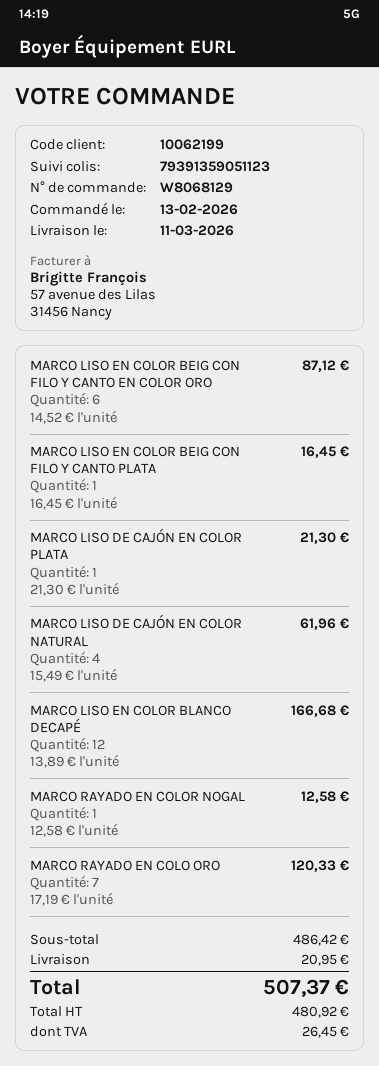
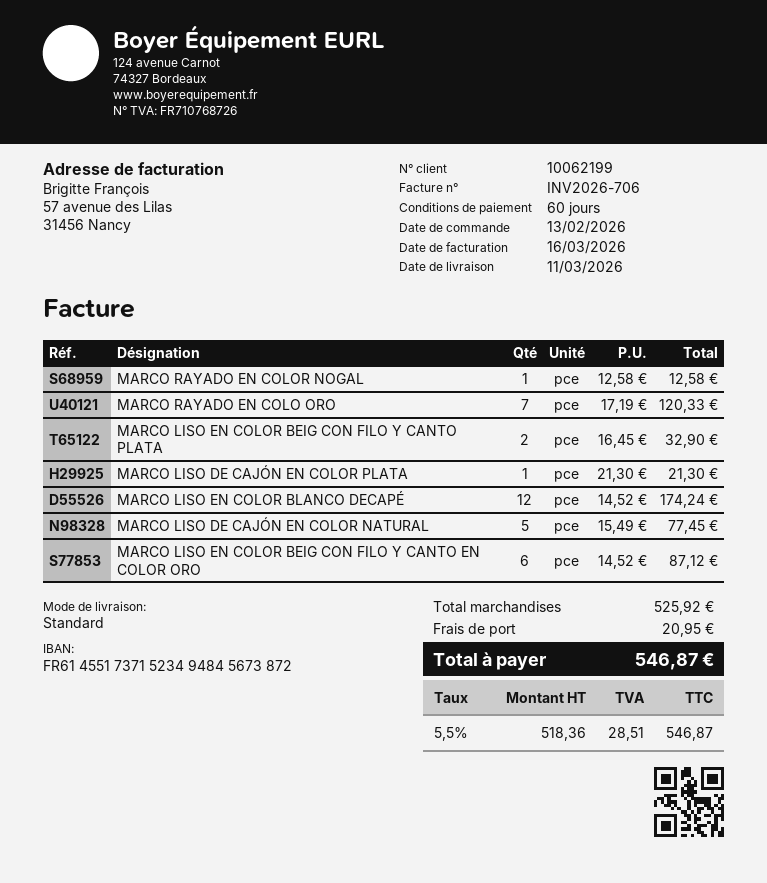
MARCO LISO EN COLOR BEIG CON FILO Y CANTO PLATA: 1 x 16.45 = 16.45 -> 2 x 16.45 = 32.90
MARCO LISO DE CAJÓN EN COLOR NATURAL: 4 x 15.49 = 61.96 -> 5 x 15.49 = 77.45
MARCO LISO EN COLOR BLANCO DECAPÉ: 12 x 13.89 = 166.68 -> 12 x 14.52 = 174.24
subtotal: 486.42 -> 525.92
net: 480.92 -> 518.36
tax: 26.45 -> 28.51
total: 507.37 -> 546.87

